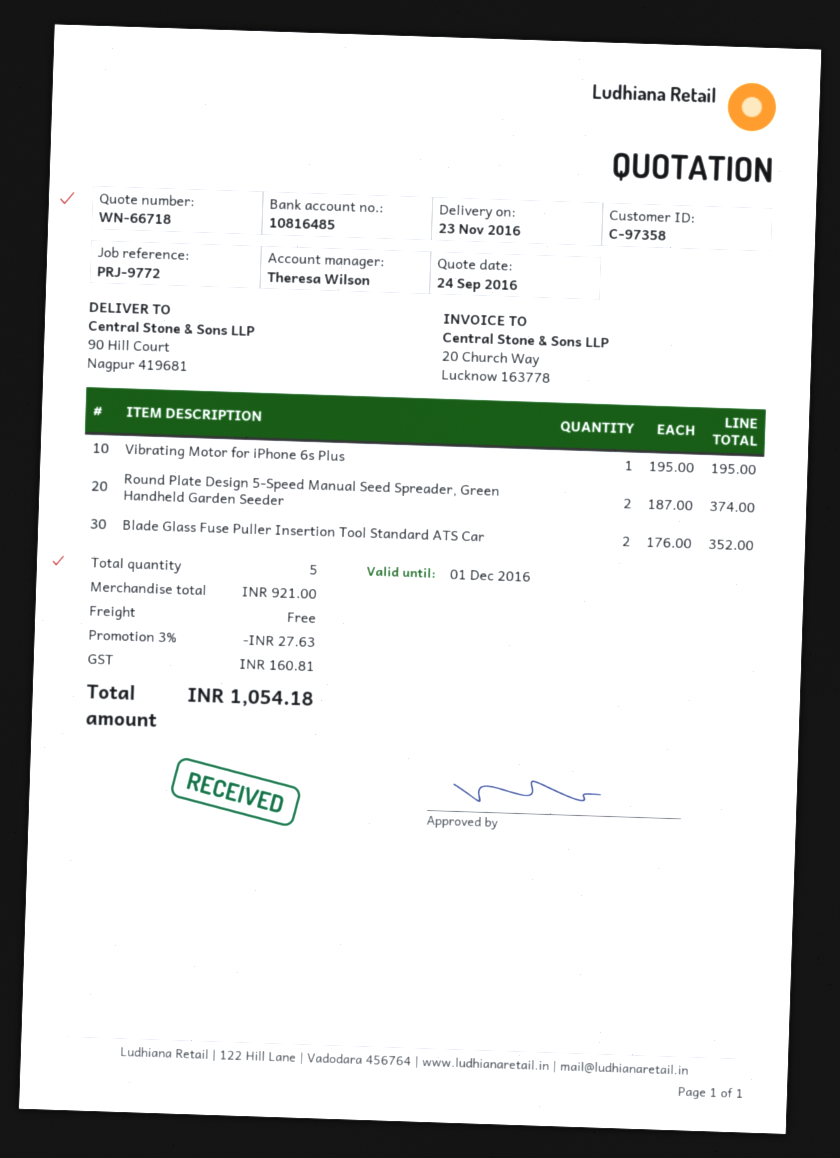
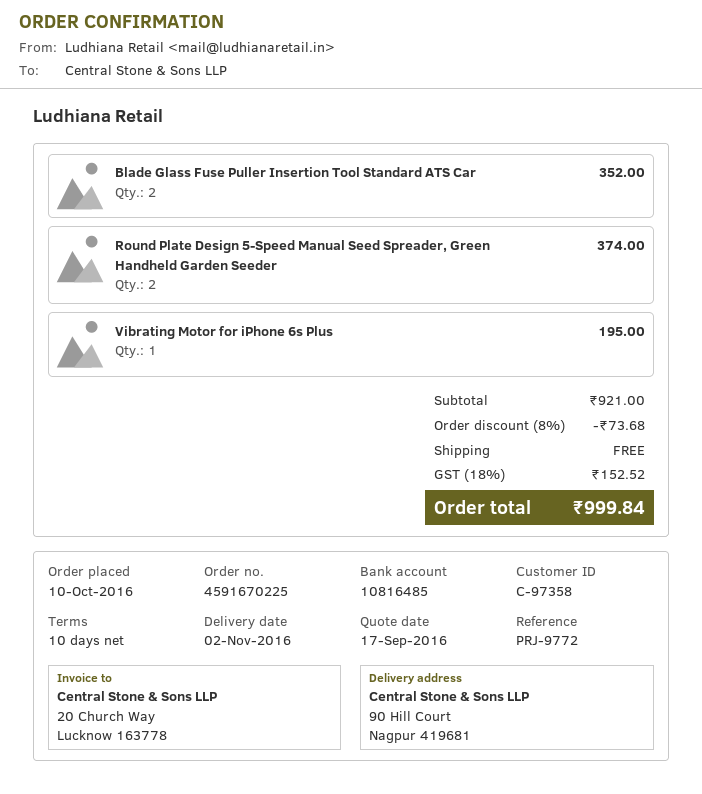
quote date: 2016-09-24 -> 2016-09-17
delivery date: 2016-11-23 -> 2016-11-02
discount: 3% = 27.63 -> 8% = 73.68
tax: 160.81 -> 152.52
total: 1054.18 -> 999.84

